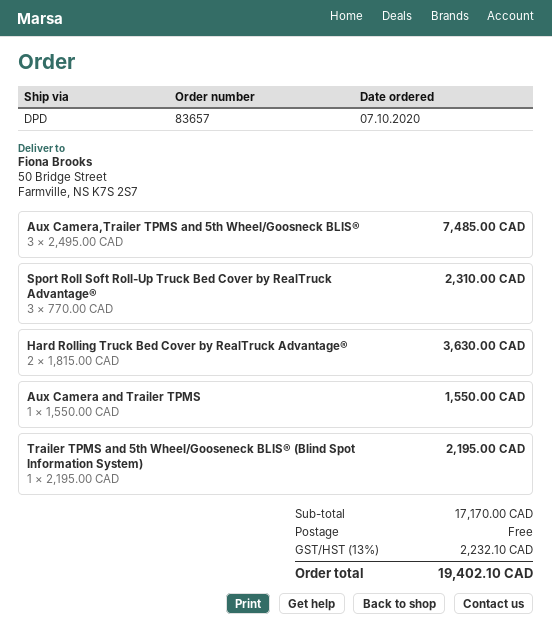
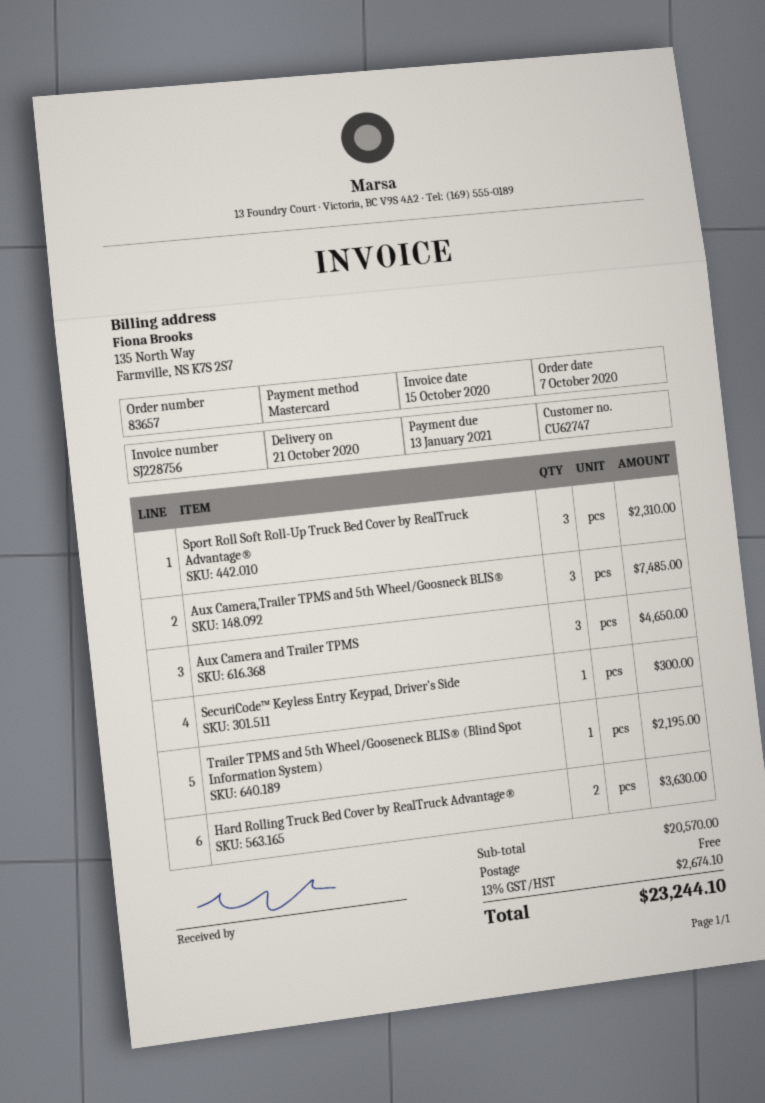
Aux Camera and Trailer TPMS: 1 for 1550.00 -> 3 for 4650.00
SecuriCode™ Keyless Entry Keypad, Driver’s Side: none -> 1 for 300.00
subtotal: 17170.00 -> 20570.00
tax: 13% = 2232.10 -> 13% = 2674.10
total: 19402.10 -> 23244.10

